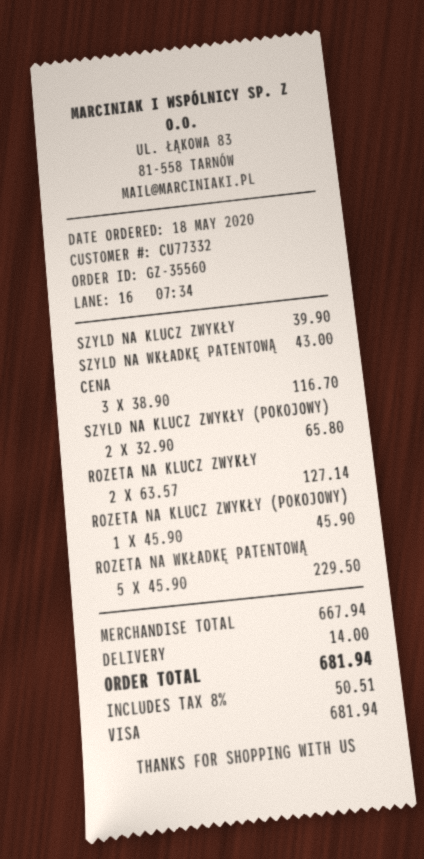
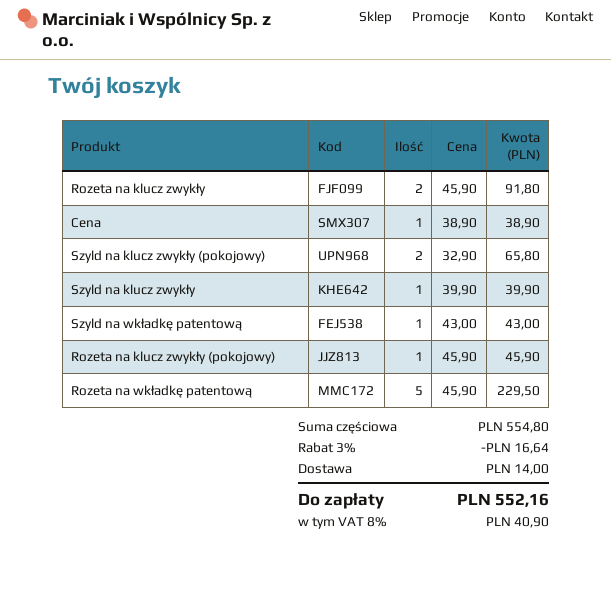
CENA: 3 x 38.90 = 116.70 -> 1 x 38.90 = 38.90
ROZETA NA KLUCZ ZWYKŁY: 2 x 63.57 = 127.14 -> 2 x 45.90 = 91.80
subtotal: 667.94 -> 554.80
discount: none -> 3% = 16.64
tax: 8% = 50.51 -> 8% = 40.90
total: 681.94 -> 552.16

